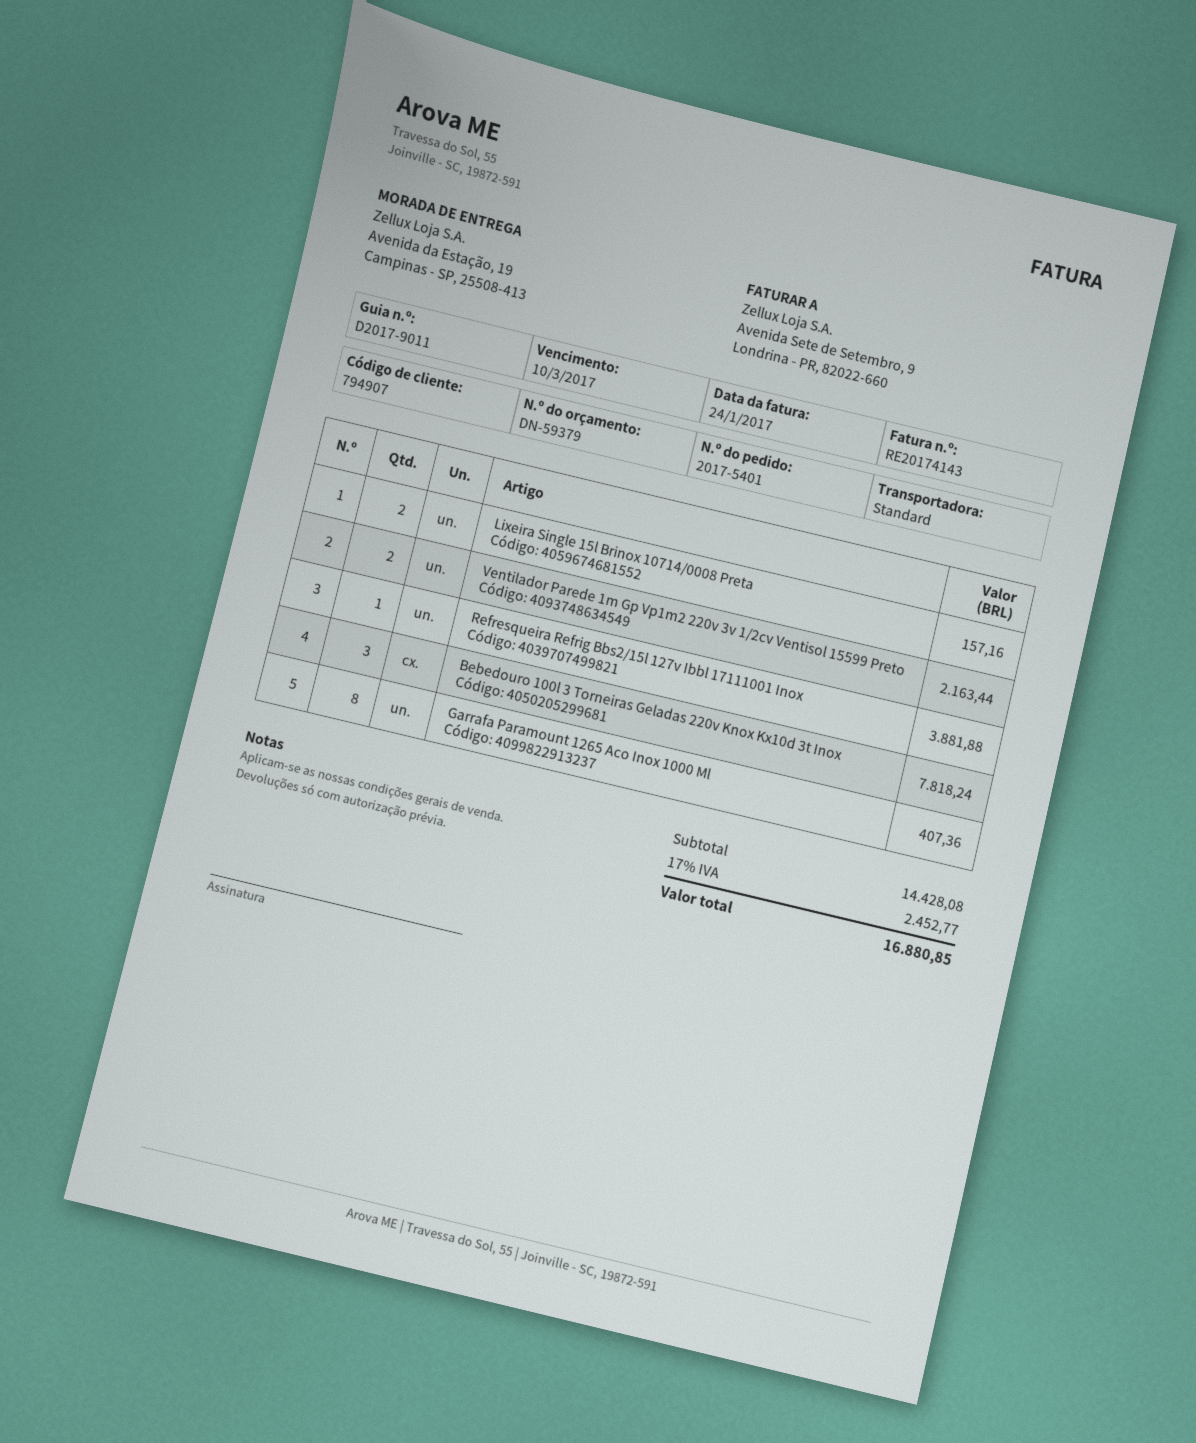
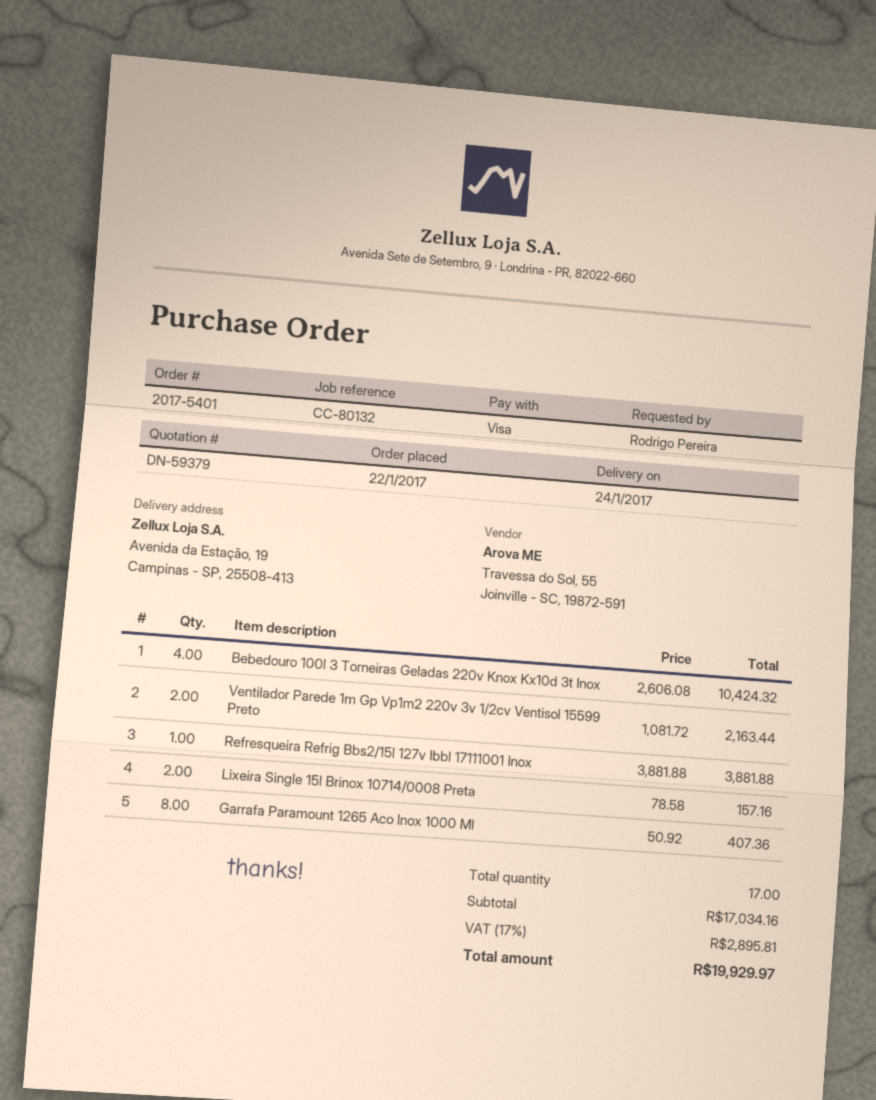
Bebedouro 100l 3 Torneiras Geladas 220v Knox Kx10d 3t Inox: 3 for 7818.24 -> 4 for 10424.32
subtotal: 14428.08 -> 17034.16
tax: 17% = 2452.77 -> 17% = 2895.81
total: 16880.85 -> 19929.97

